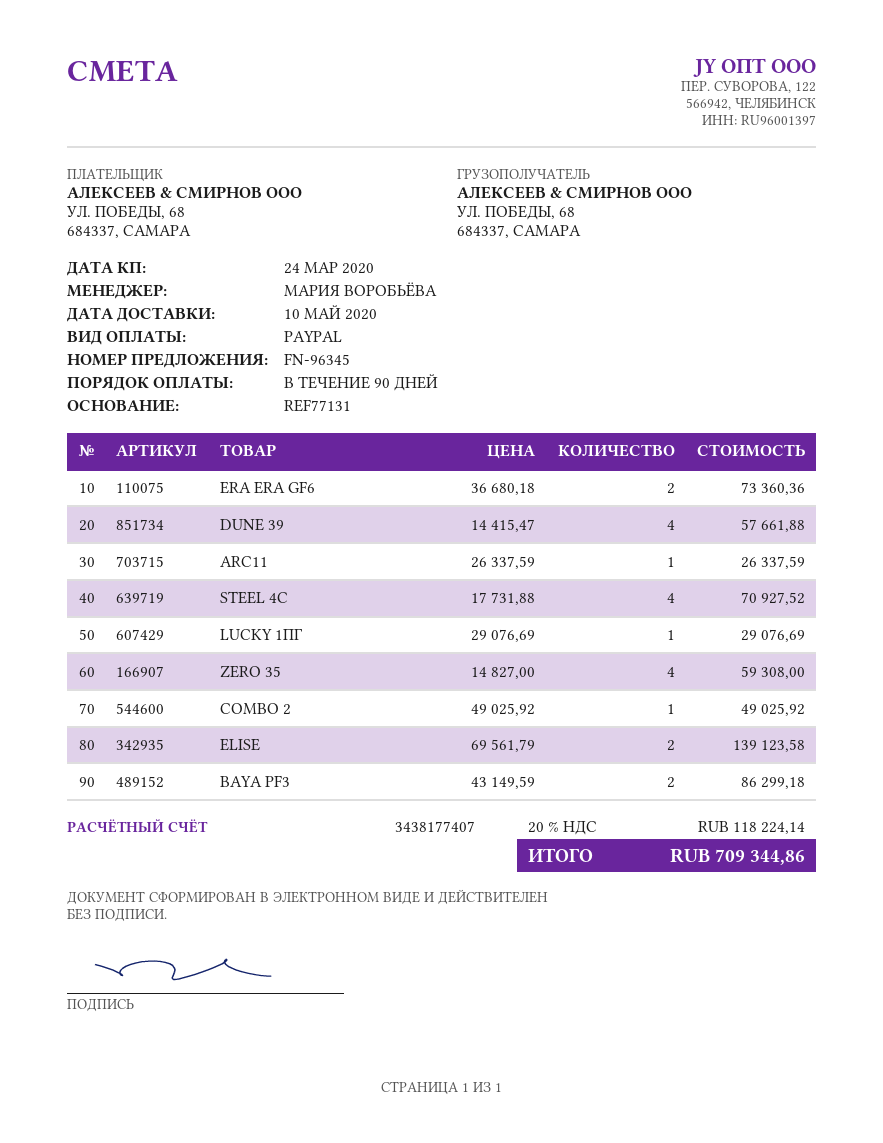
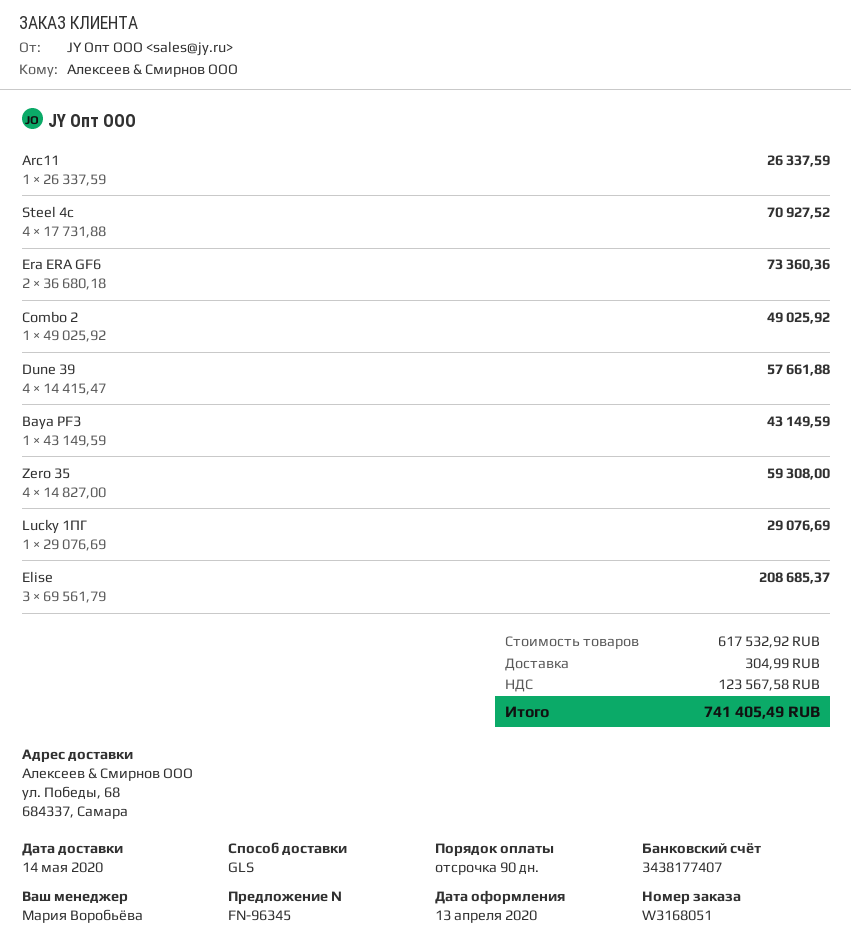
delivery date: 2020-05-10 -> 2020-05-14
ELISE: 2 x 69561.79 = 139123.58 -> 3 x 69561.79 = 208685.37
BAYA PF3: 2 x 43149.59 = 86299.18 -> 1 x 43149.59 = 43149.59
shipping: none -> 304.99
tax: 118224.14 -> 123567.58
total: 709344.86 -> 741405.49

